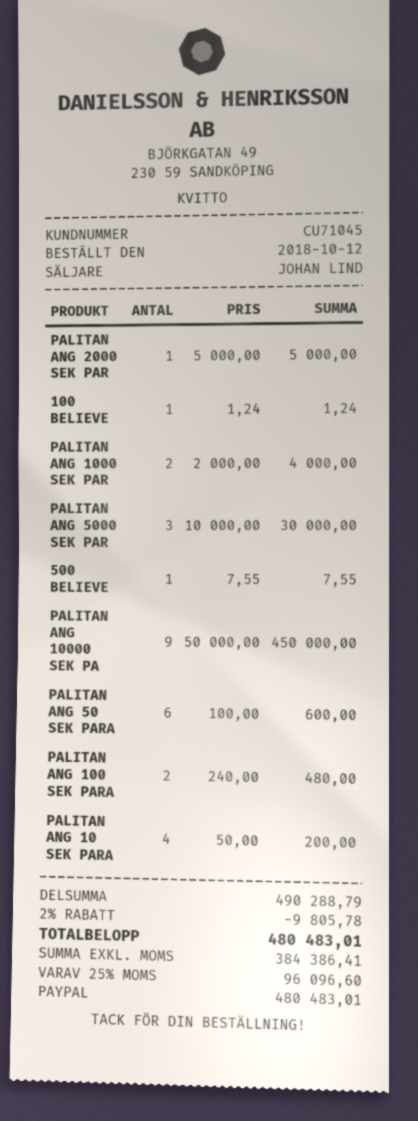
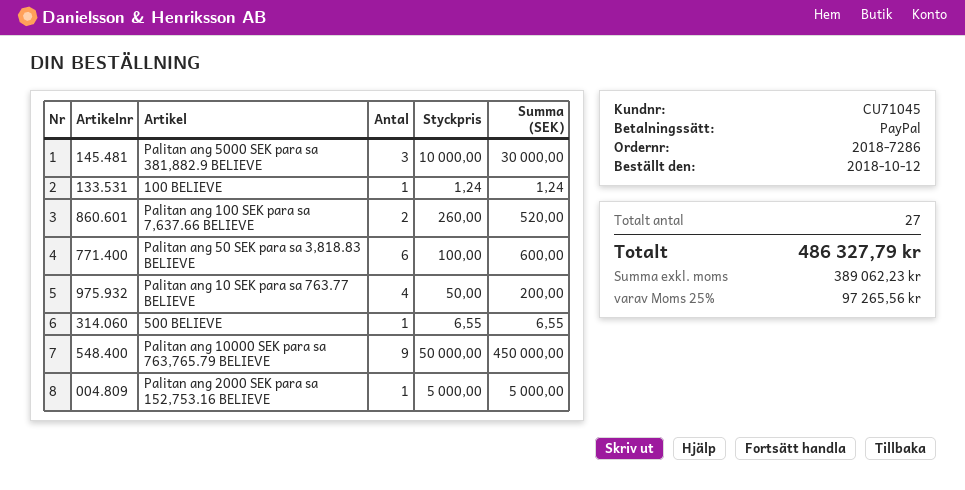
PALITAN ANG 1000 SEK PAR: 2 x 2000.00 = 4000.00 -> none
500 BELIEVE: 1 x 7.55 = 7.55 -> 1 x 6.55 = 6.55
PALITAN ANG 100 SEK PARA: 2 x 240.00 = 480.00 -> 2 x 260.00 = 520.00
discount: 2% = 9805.78 -> none
net: 384386.41 -> 389062.23
tax: 25% = 96096.60 -> 25% = 97265.56
total: 480483.01 -> 486327.79

